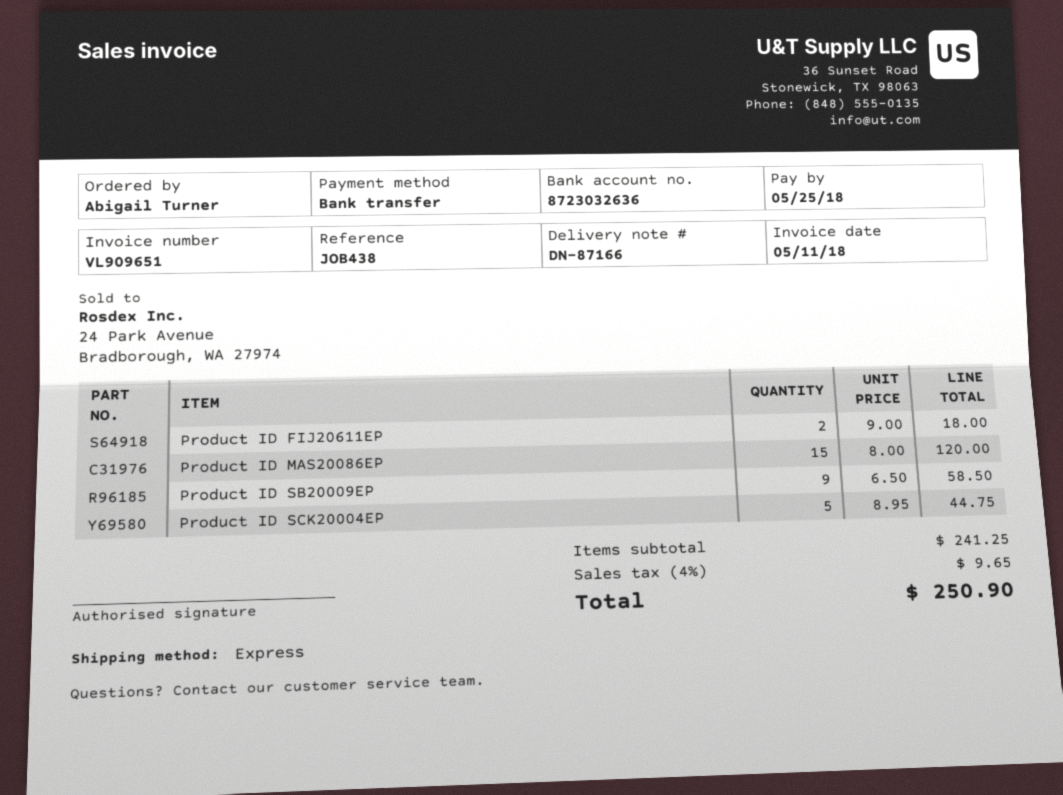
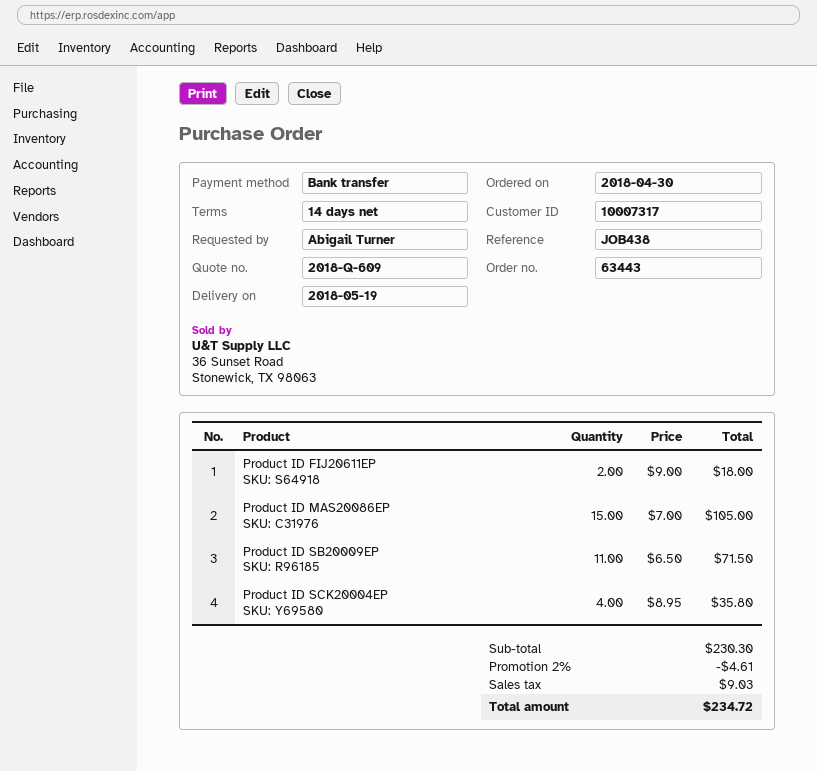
Product ID MAS20086EP: 15 x 8.00 = 120.00 -> 15 x 7.00 = 105.00
Product ID SB20009EP: 9 x 6.50 = 58.50 -> 11 x 6.50 = 71.50
Product ID SCK20004EP: 5 x 8.95 = 44.75 -> 4 x 8.95 = 35.80
subtotal: 241.25 -> 230.30
discount: none -> 2% = 4.61
tax: 9.65 -> 9.03
total: 250.90 -> 234.72

